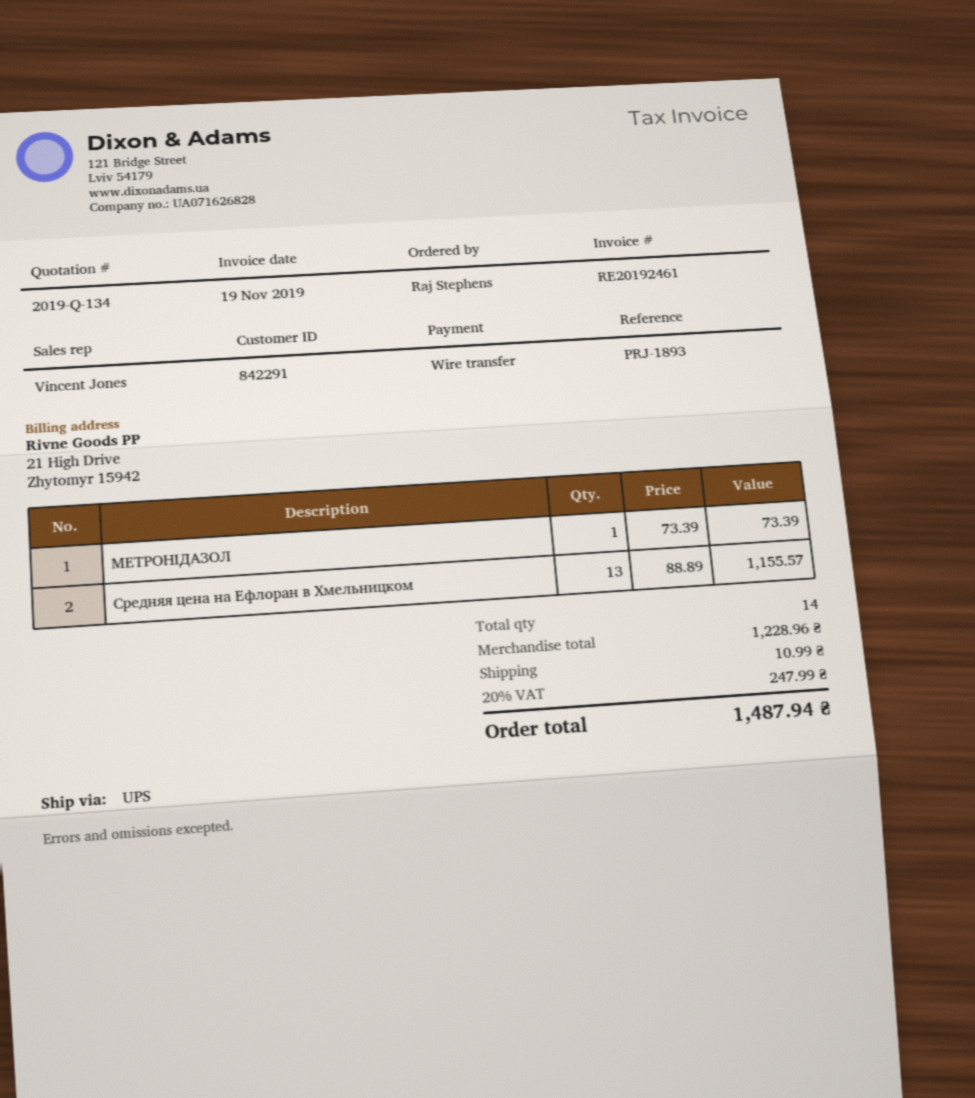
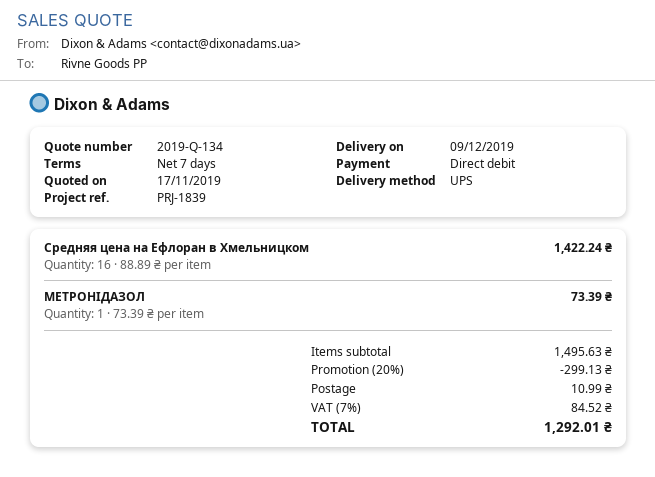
reference: PRJ-1893 -> PRJ-1839
payment method: bank transfer -> direct debit
Средняя цена на Ефлоран в Хмельницком: 13 x 88.89 = 1155.57 -> 16 x 88.89 = 1422.24
subtotal: 1228.96 -> 1495.63
discount: none -> 20% = 299.13
tax: 20% = 247.99 -> 7% = 84.52
total: 1487.94 -> 1292.01

